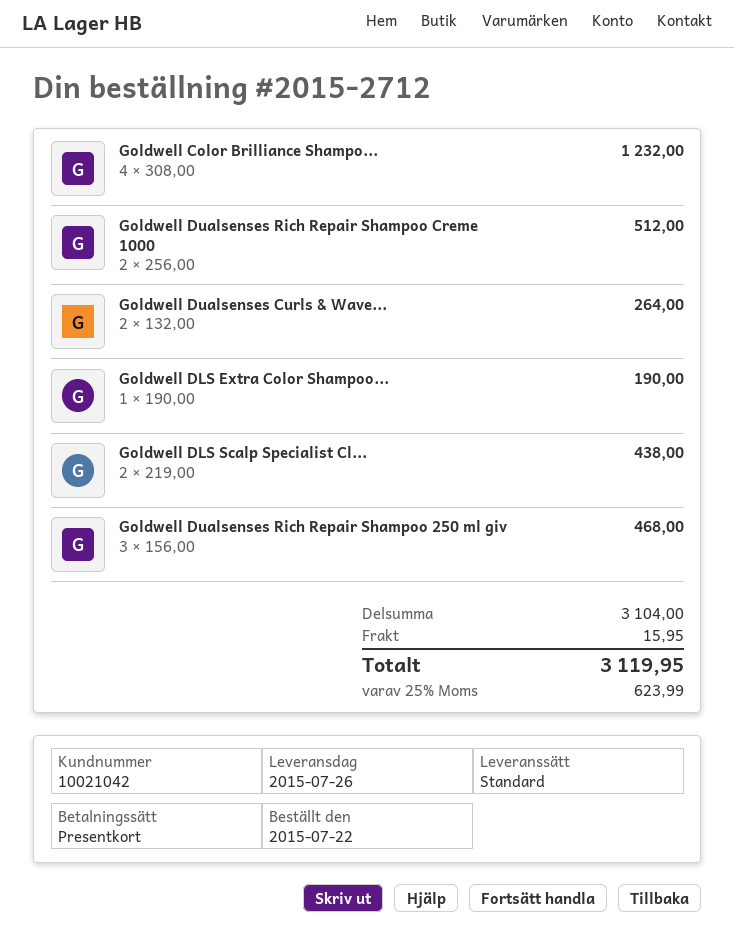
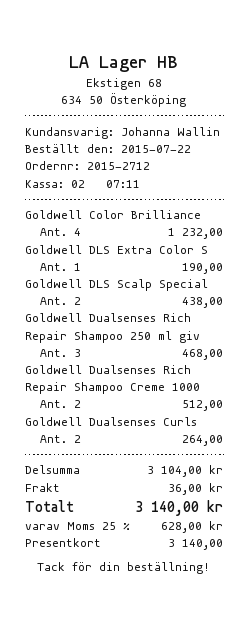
shipping: 15.95 -> 36.00
tax: 25% = 623.99 -> 25% = 628.00
total: 3119.95 -> 3140.00

